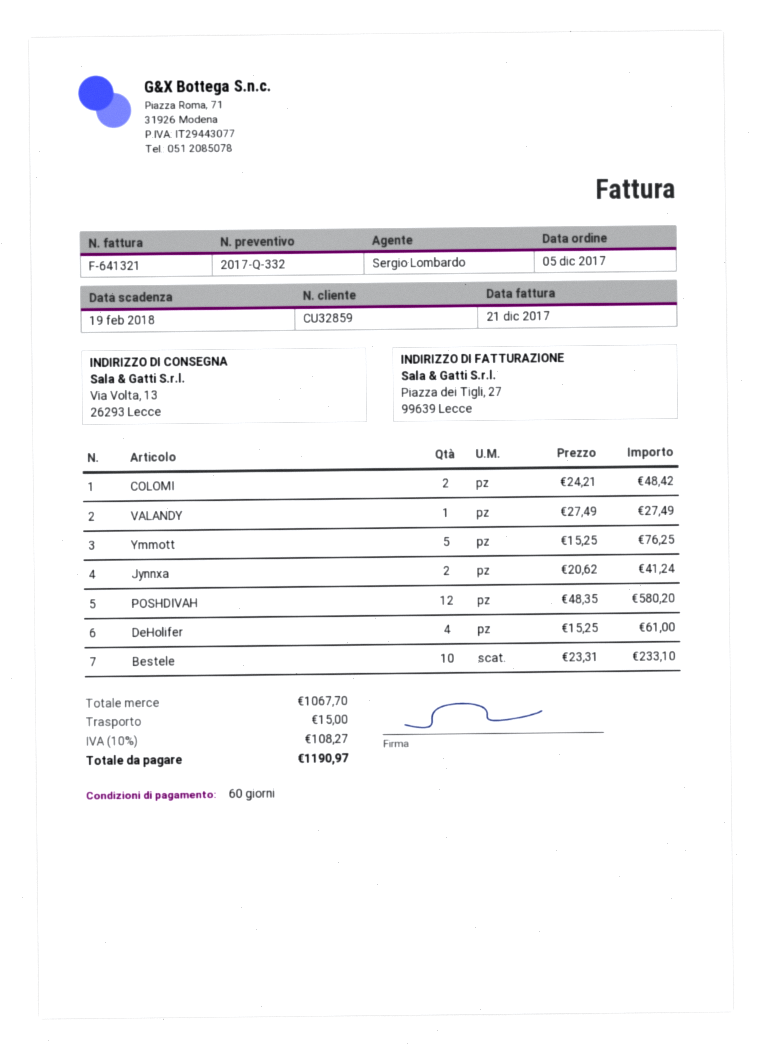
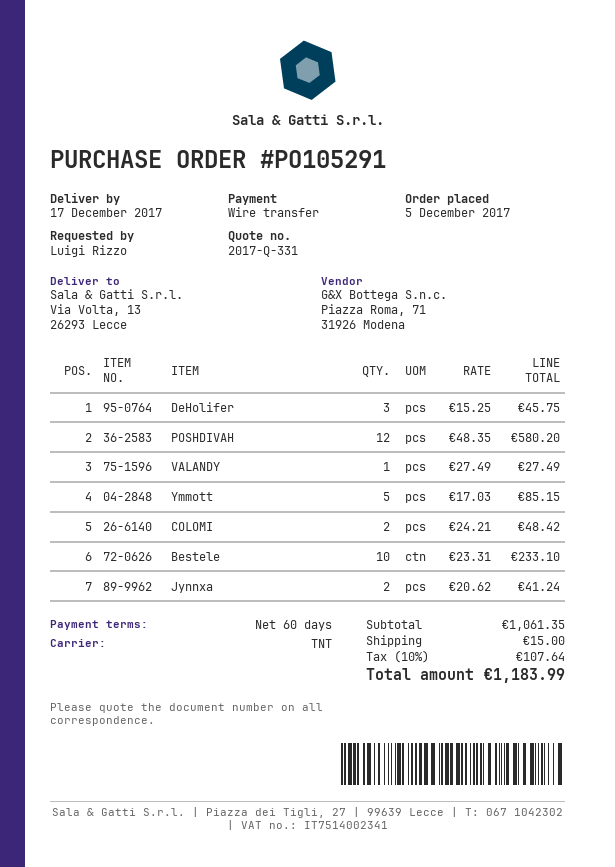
quote number: 2017-Q-332 -> 2017-Q-331
Ymmott: 5 x 15.25 = 76.25 -> 5 x 17.03 = 85.15
DeHolifer: 4 x 15.25 = 61.00 -> 3 x 15.25 = 45.75
subtotal: 1067.70 -> 1061.35
tax: 10% = 108.27 -> 10% = 107.64
total: 1190.97 -> 1183.99

